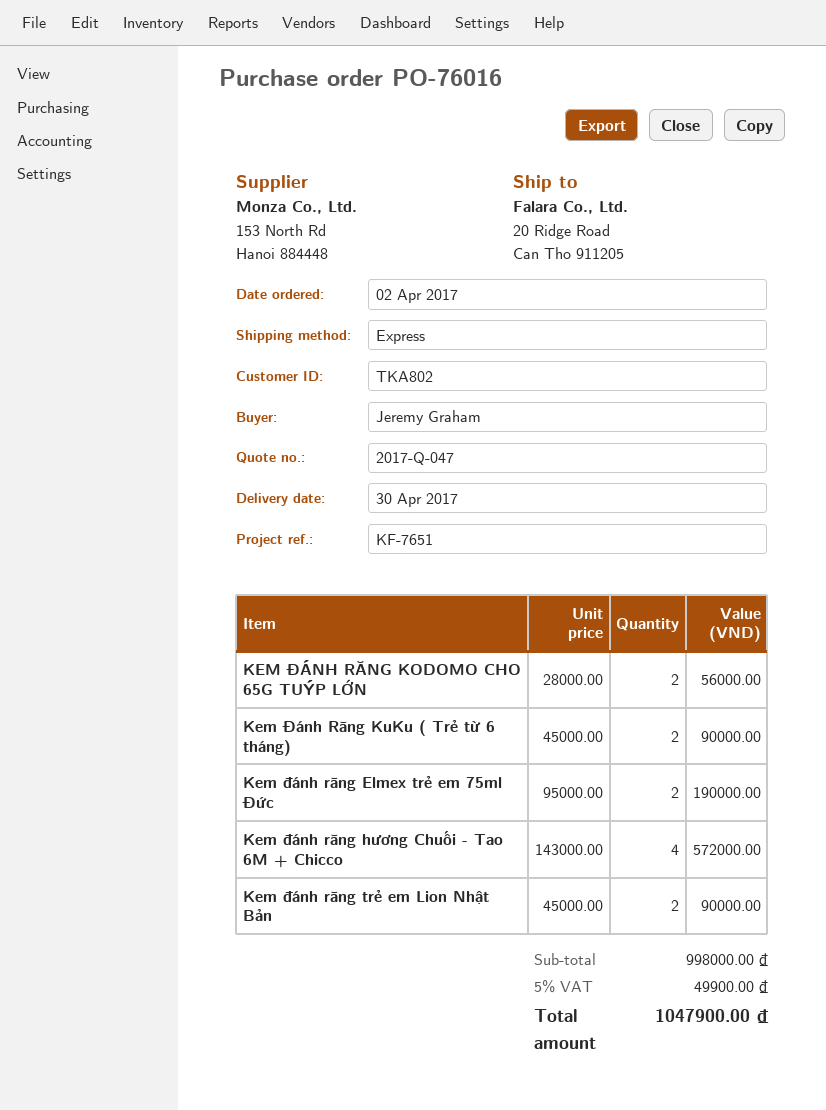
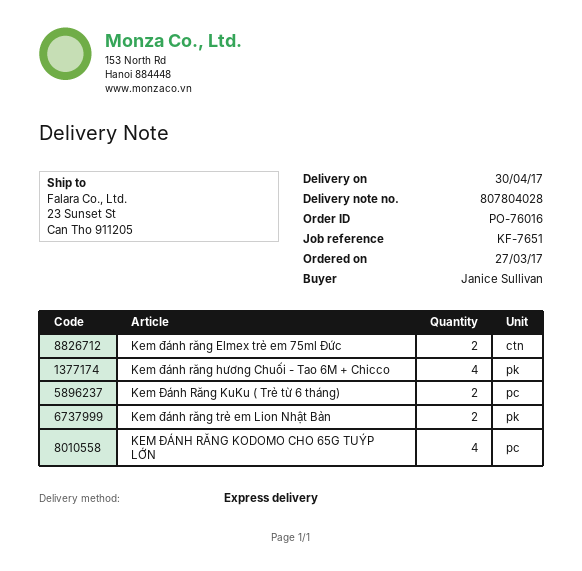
order date: 2017-04-02 -> 2017-03-27
ordered by: Jeremy Graham -> Janice Sullivan
ship to: 20 Ridge Road, Can Tho 911205 -> 23 Sunset St, Can Tho 911205
KEM ĐÁNH RĂNG KODOMO CHO 65G TUÝP LỚN: 2 -> 4

